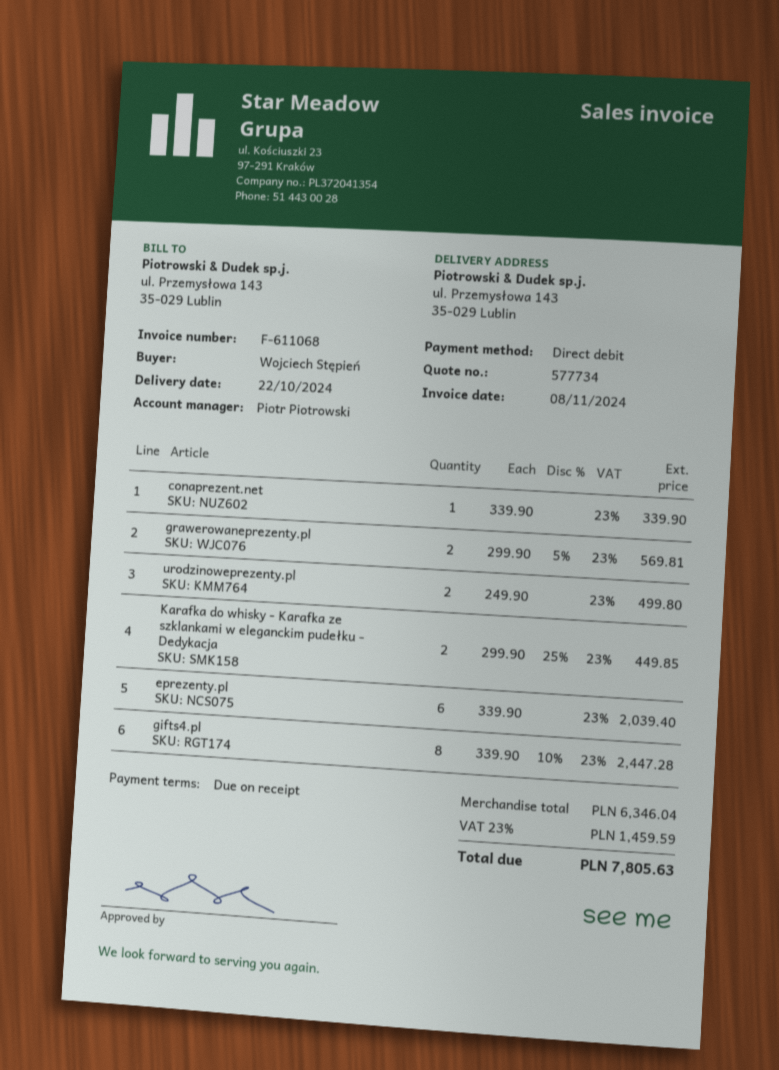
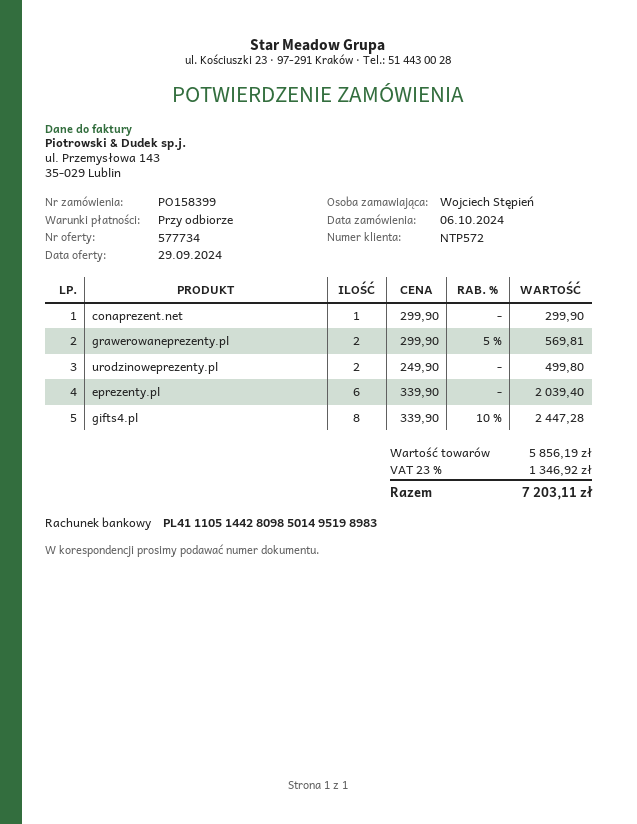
conaprezent.net: 1 x 339.90 = 339.90 -> 1 x 299.90 = 299.90
Karafka do whisky - Karafka ze szklankami w eleganckim pudełku - Dedykacja: 2 x 299.90 - 25% = 449.85 -> none
subtotal: 6346.04 -> 5856.19
tax: 23% = 1459.59 -> 23% = 1346.92
total: 7805.63 -> 7203.11

